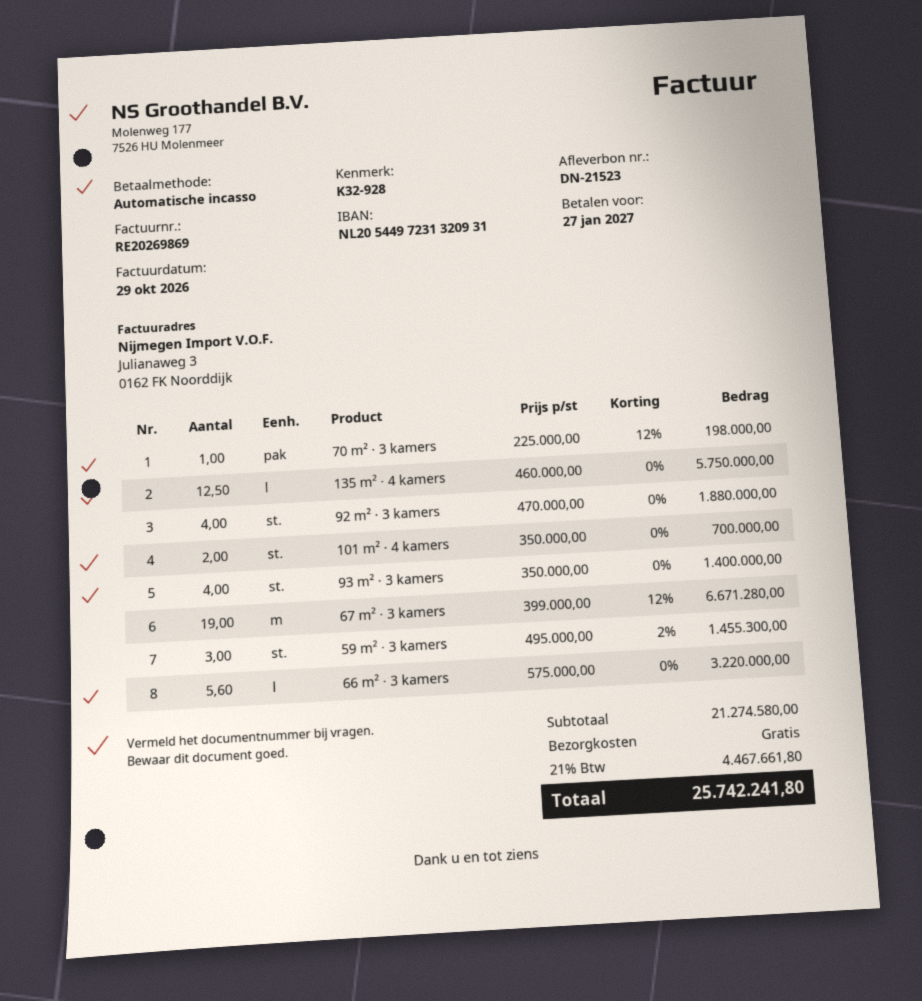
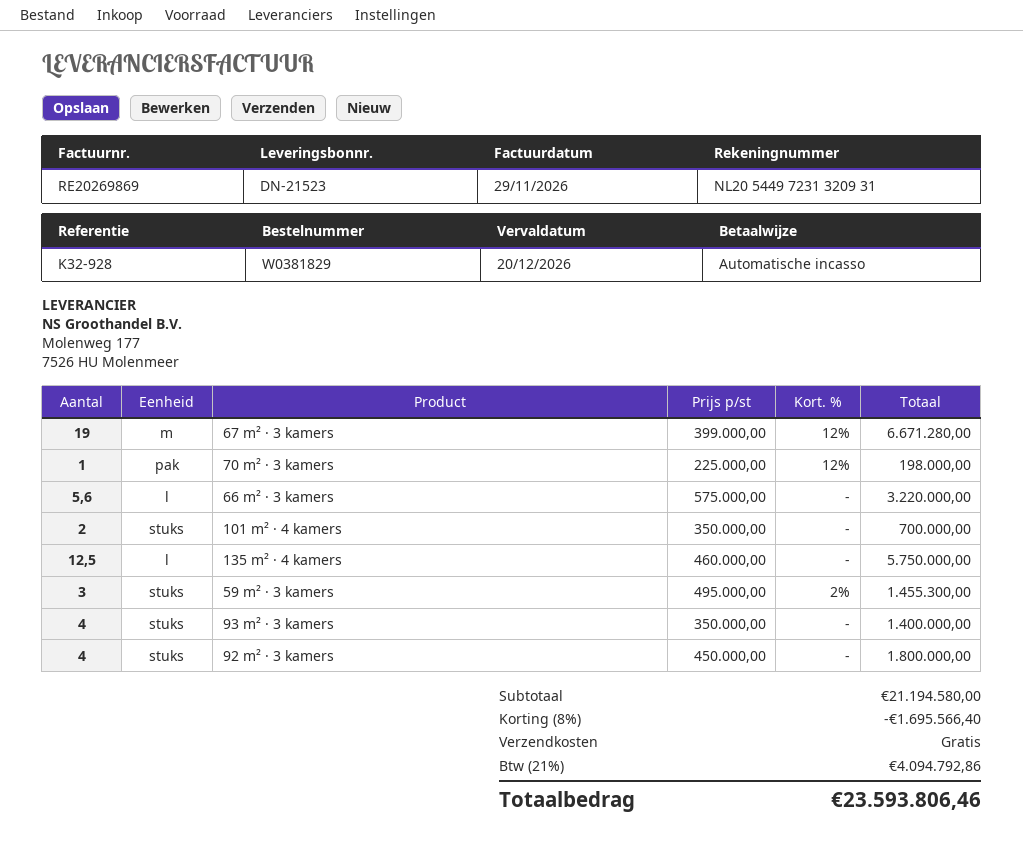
invoice date: 2026-10-29 -> 2026-11-29
due date: 2027-01-27 -> 2026-12-20
92 m² · 3 kamers: 4 x 470000.00 = 1880000.00 -> 4 x 450000.00 = 1800000.00
subtotal: 21274580.00 -> 21194580.00
discount: none -> 8% = 1695566.40
tax: 21% = 4467661.80 -> 21% = 4094792.86
total: 25742241.80 -> 23593806.46

